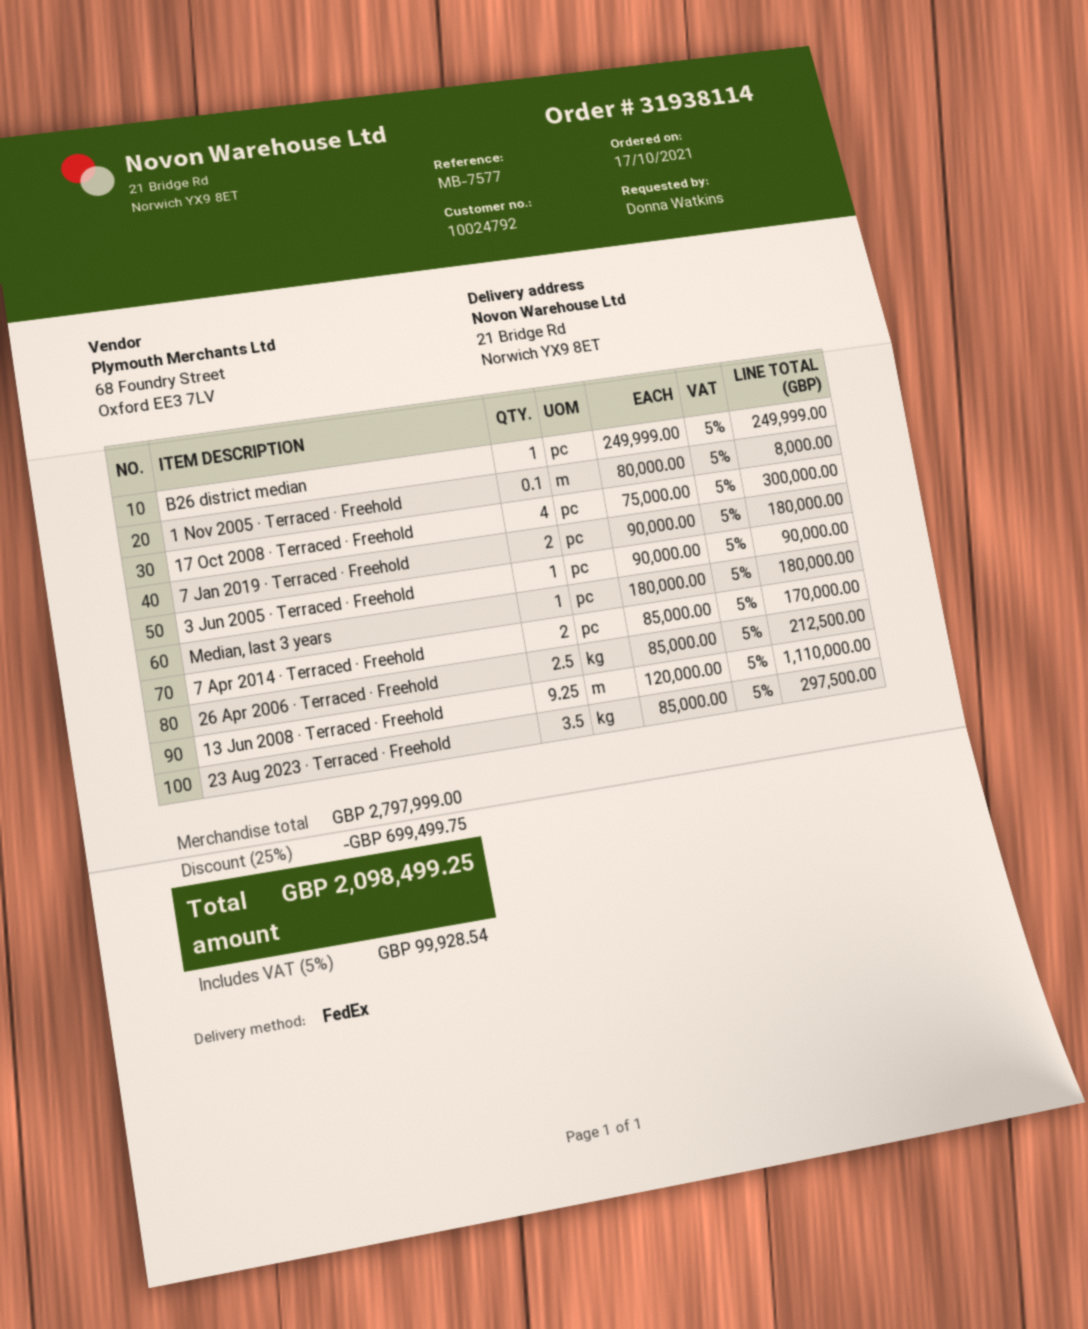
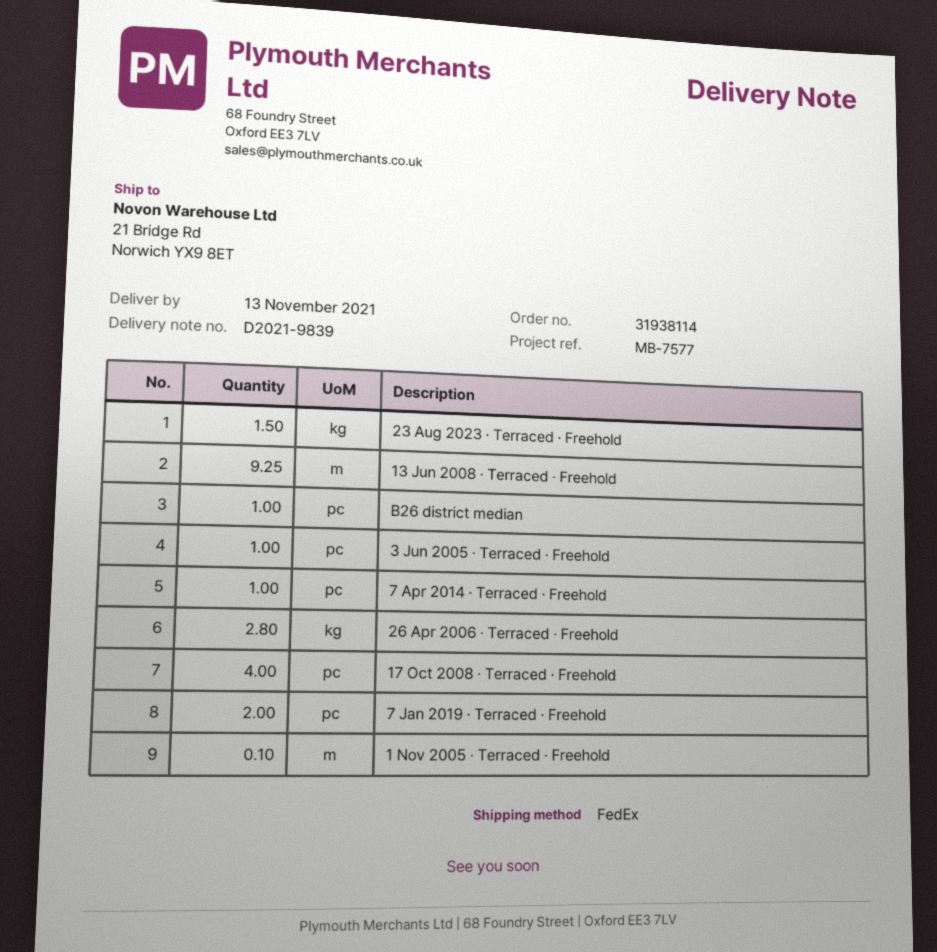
Median, last 3 years: 1 -> none
7 Apr 2014 · Terraced · Freehold: 2 -> 1
26 Apr 2006 · Terraced · Freehold: 2.5 -> 2.8
23 Aug 2023 · Terraced · Freehold: 3.5 -> 1.5

